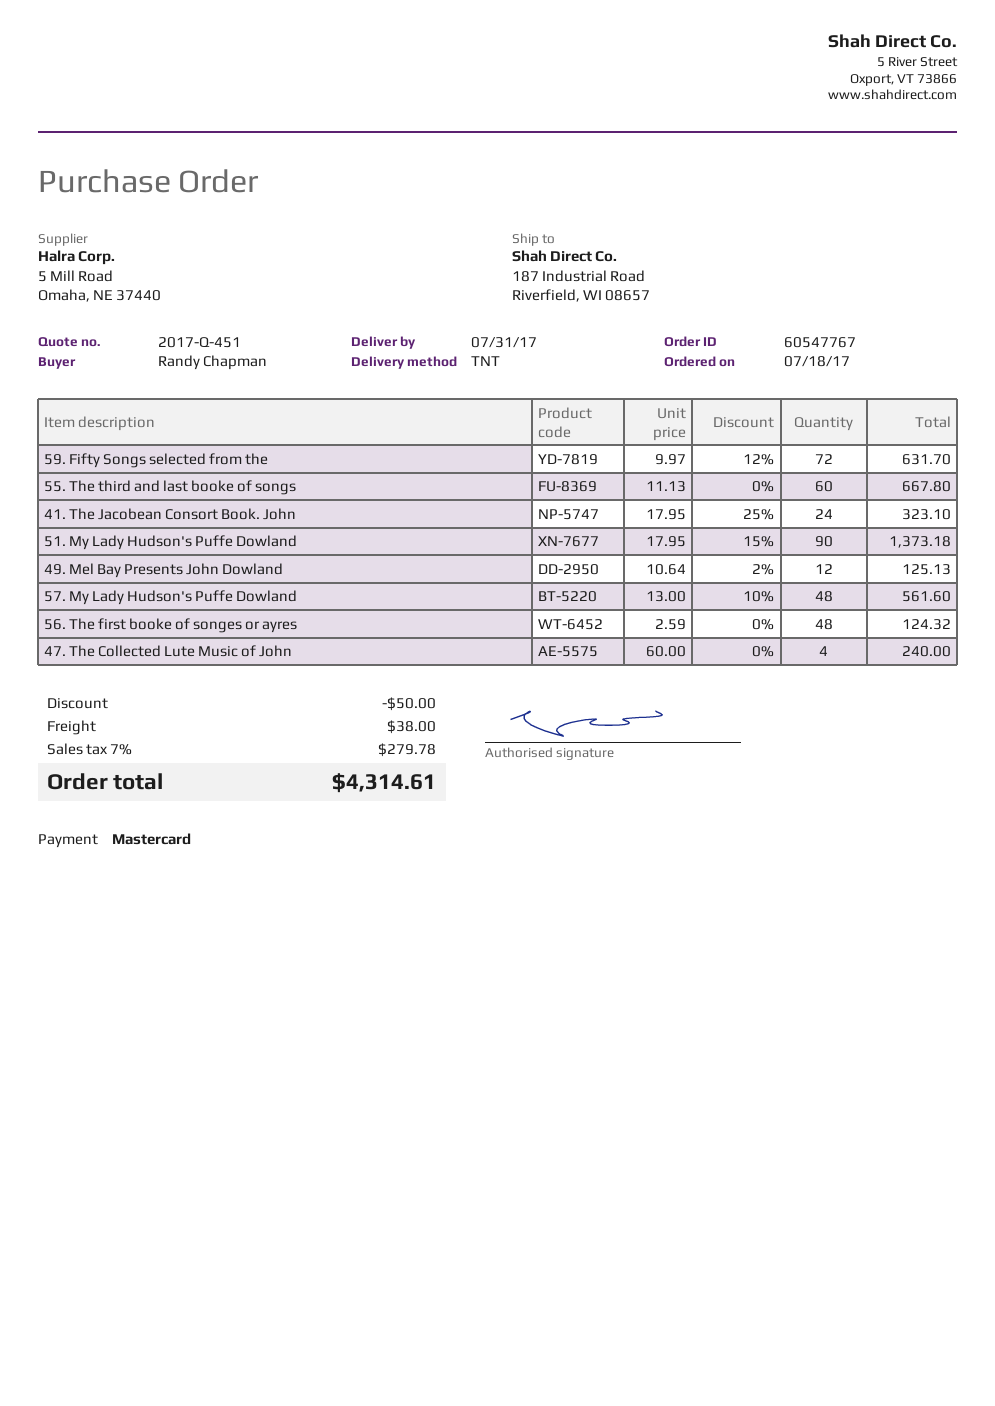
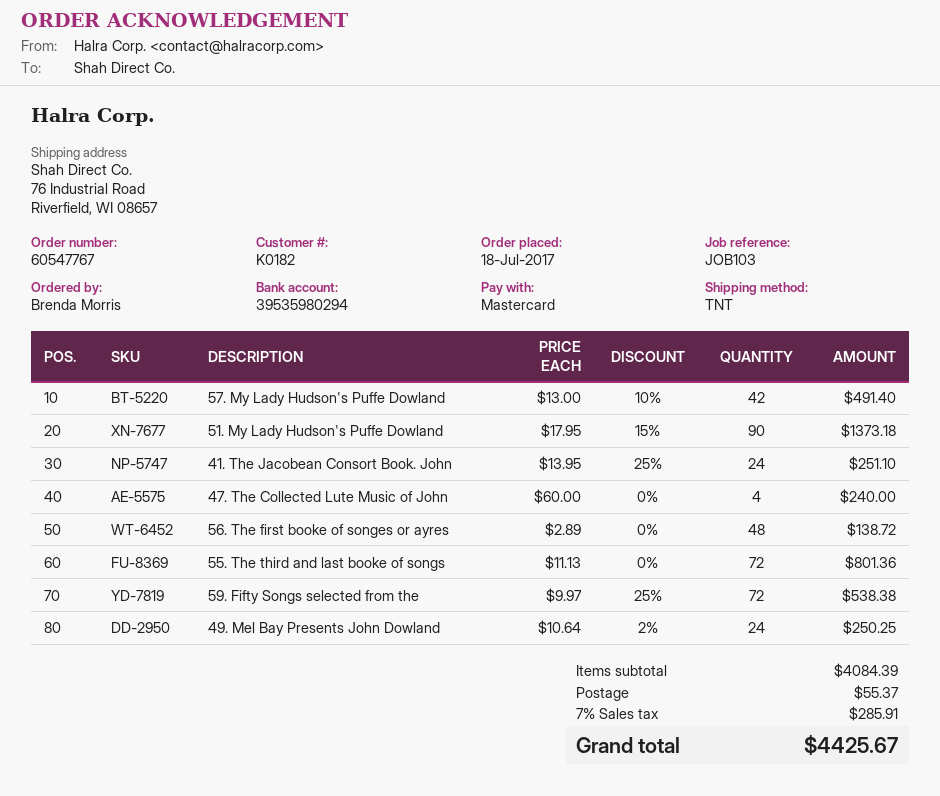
ordered by: Randy Chapman -> Brenda Morris
ship to: 187 Industrial Road, Riverfield, WI 08657 -> 76 Industrial Road, Riverfield, WI 08657
59. Fifty Songs selected from the: 72 x 9.97 - 12% = 631.70 -> 72 x 9.97 - 25% = 538.38
55. The third and last booke of songs: 60 x 11.13 = 667.80 -> 72 x 11.13 = 801.36
41. The Jacobean Consort Book. John: 24 x 17.95 - 25% = 323.10 -> 24 x 13.95 - 25% = 251.10
49. Mel Bay Presents John Dowland: 12 x 10.64 - 2% = 125.13 -> 24 x 10.64 - 2% = 250.25
57. My Lady Hudson's Puffe Dowland: 48 x 13.00 - 10% = 561.60 -> 42 x 13.00 - 10% = 491.40
56. The first booke of songes or ayres: 48 x 2.59 = 124.32 -> 48 x 2.89 = 138.72
discount: 50.00 -> none
shipping: 38.00 -> 55.37
tax: 7% = 279.78 -> 7% = 285.91
total: 4314.61 -> 4425.67

